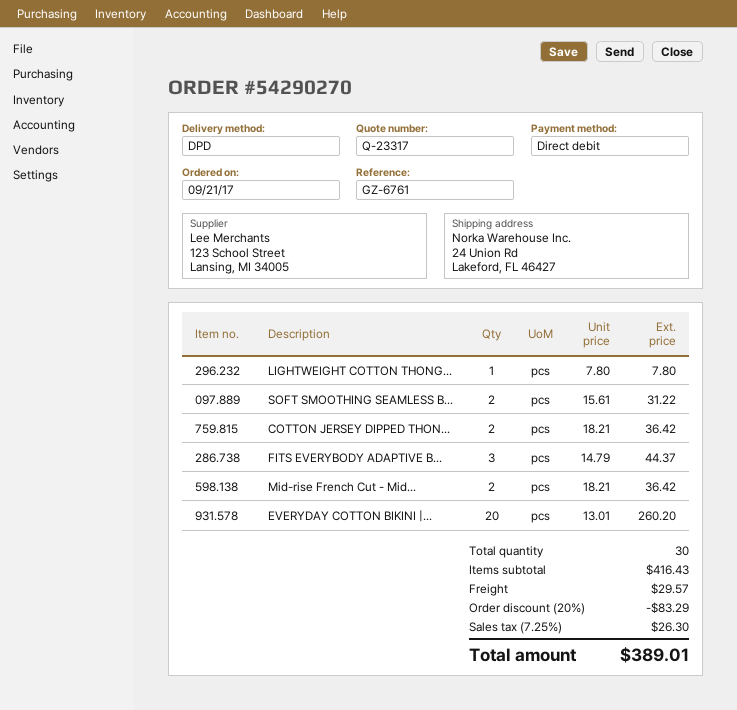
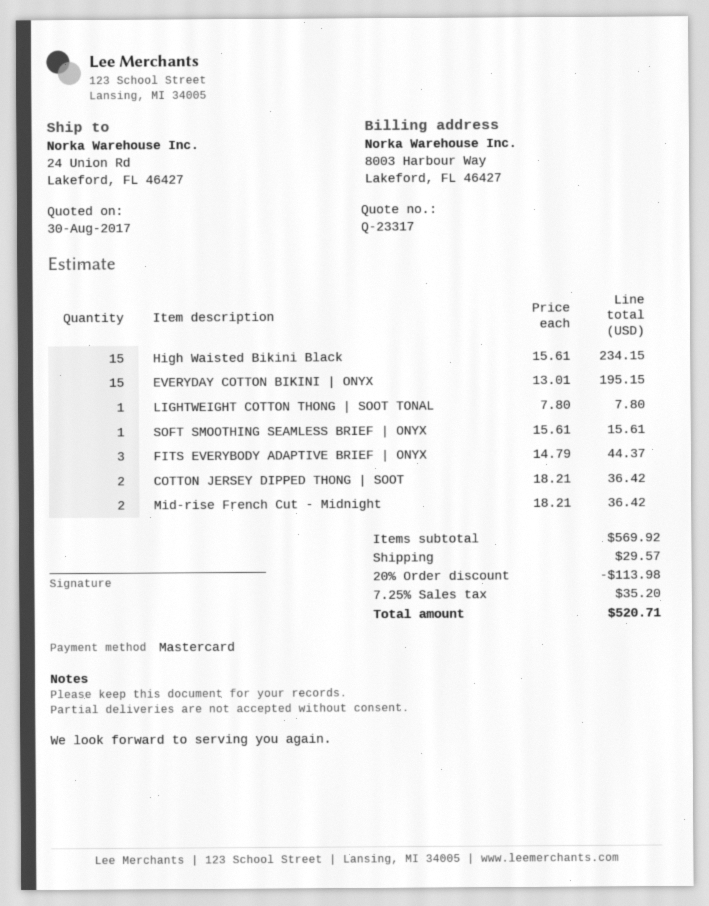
payment method: direct debit -> Mastercard
SOFT SMOOTHING SEAMLESS B...: 2 x 15.61 = 31.22 -> 1 x 15.61 = 15.61
EVERYDAY COTTON BIKINI |...: 20 x 13.01 = 260.20 -> 15 x 13.01 = 195.15
High Waisted Bikini Black: none -> 15 x 15.61 = 234.15
subtotal: 416.43 -> 569.92
discount: 20% = 83.29 -> 20% = 113.98
tax: 7.25% = 26.30 -> 7.25% = 35.20
total: 389.01 -> 520.71

